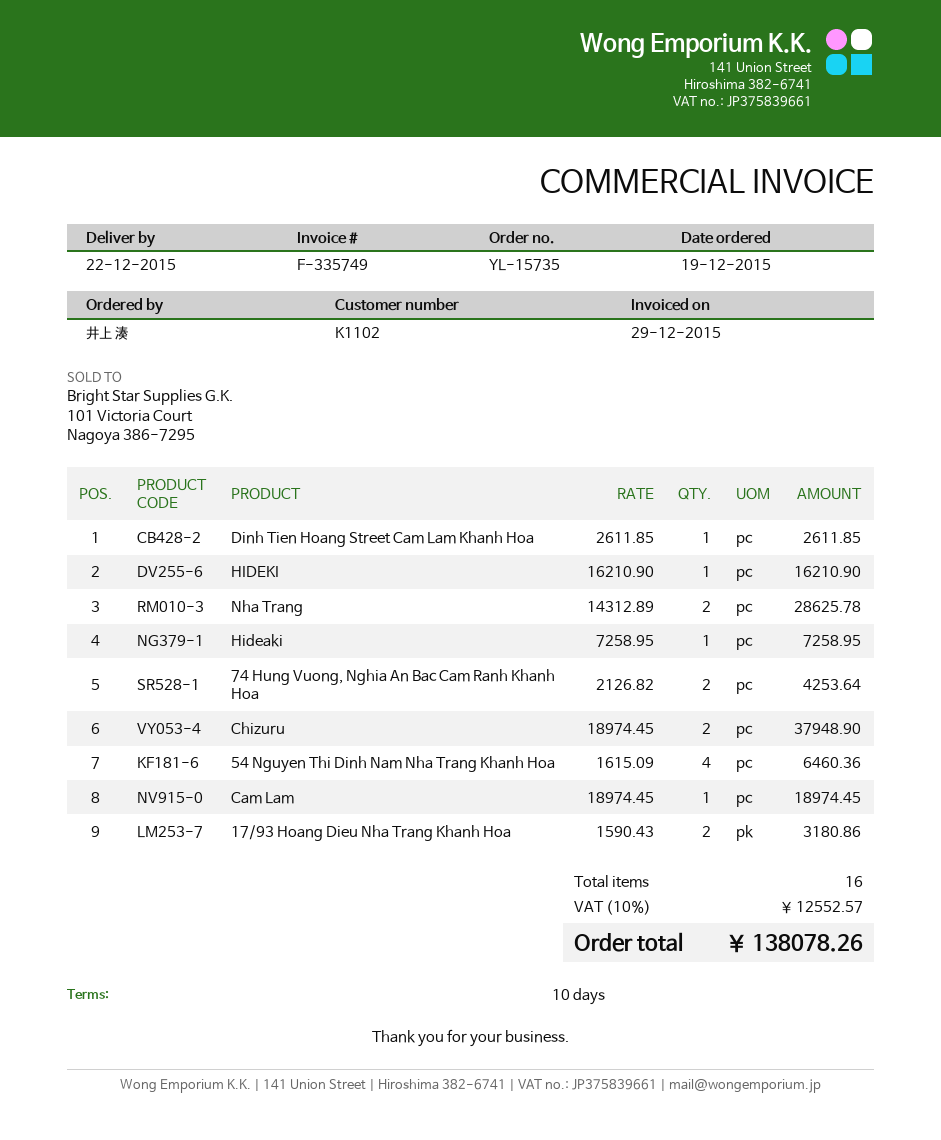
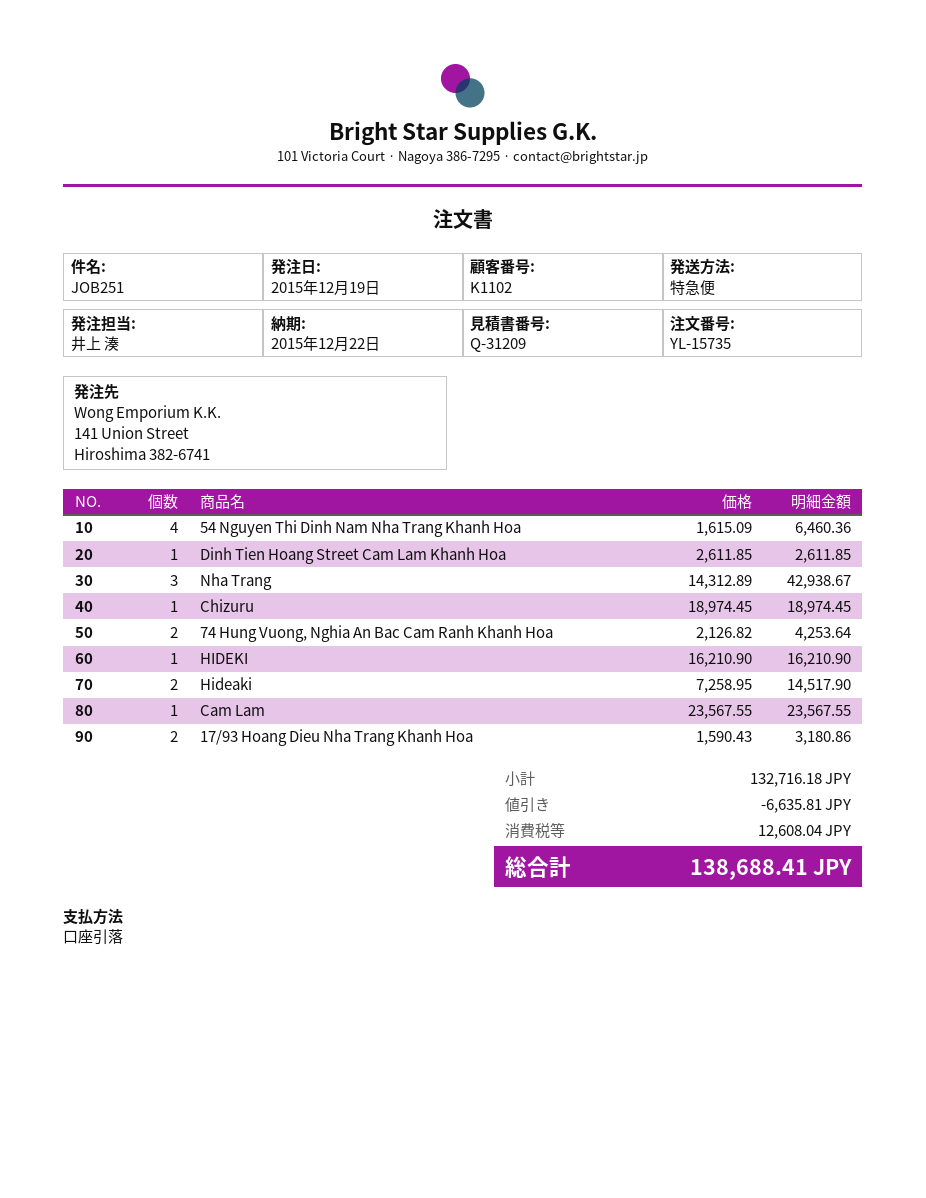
Nha Trang: 2 x 14312.89 = 28625.78 -> 3 x 14312.89 = 42938.67
Hideaki: 1 x 7258.95 = 7258.95 -> 2 x 7258.95 = 14517.90
Chizuru: 2 x 18974.45 = 37948.90 -> 1 x 18974.45 = 18974.45
Cam Lam: 1 x 18974.45 = 18974.45 -> 1 x 23567.55 = 23567.55
discount: none -> 6635.81
tax: 12552.57 -> 12608.04
total: 138078.26 -> 138688.41

